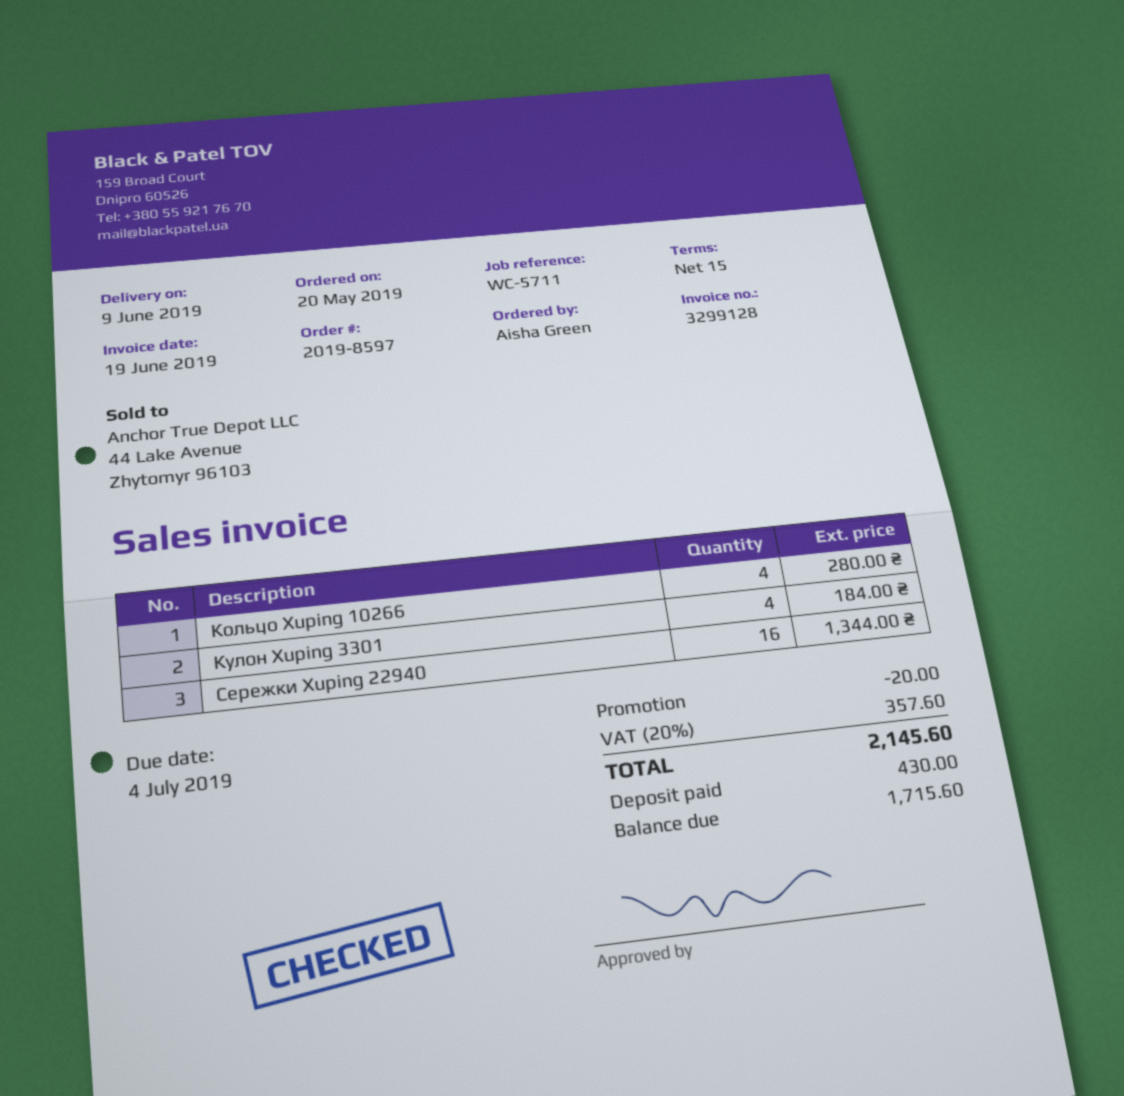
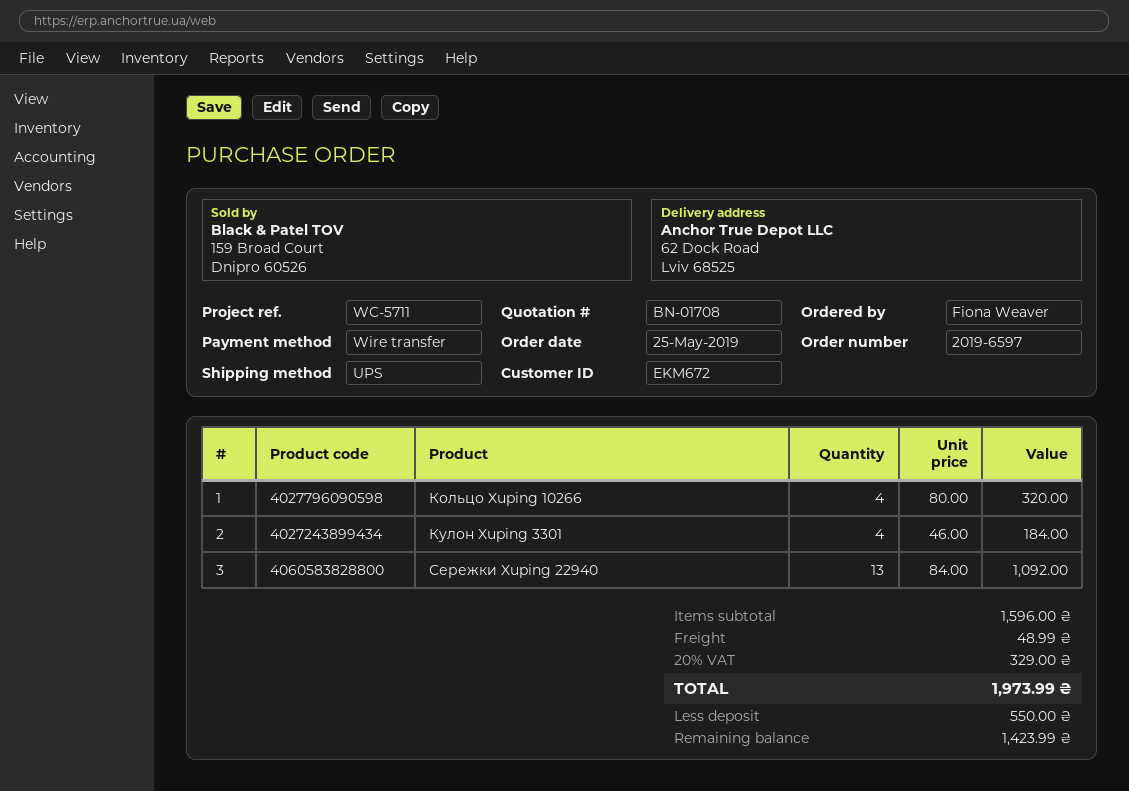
order number: 2019-8597 -> 2019-6597
order date: 2019-05-20 -> 2019-05-25
ordered by: Aisha Green -> Fiona Weaver
Кольцо Xuping 10266: 4 for 280.00 -> 4 for 320.00
Сережки Xuping 22940: 16 for 1344.00 -> 13 for 1092.00
discount: 20.00 -> none
shipping: none -> 48.99
tax: 20% = 357.60 -> 20% = 329.00
total: 2145.60 -> 1973.99
deposit: 430.00 -> 550.00
balance: 1715.60 -> 1423.99

